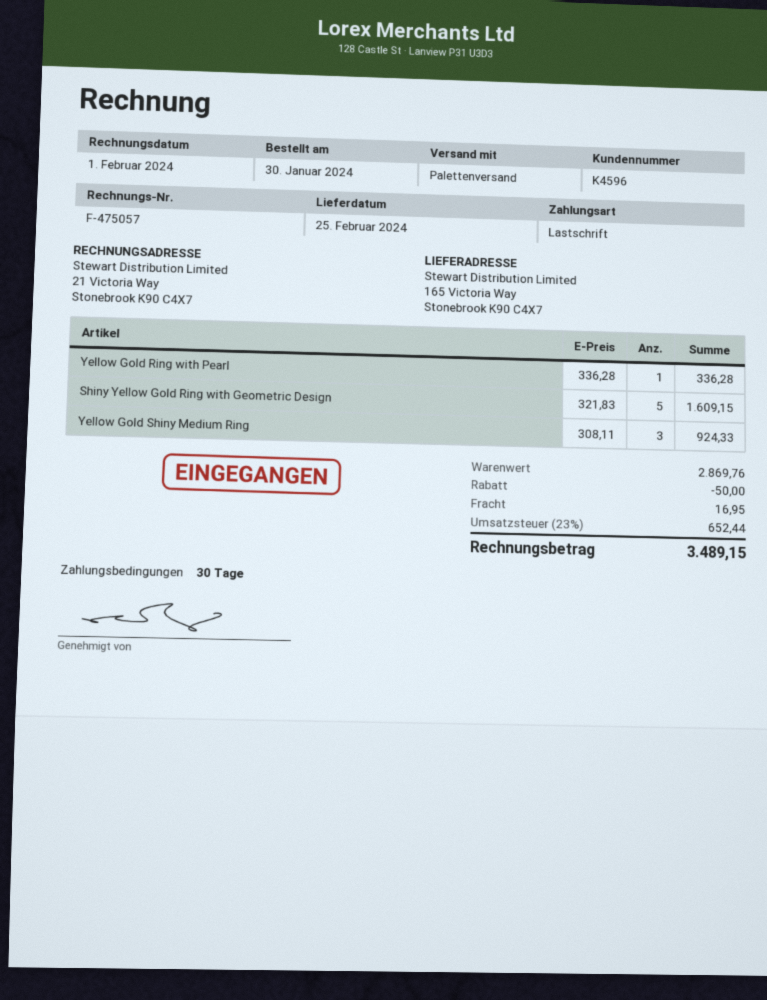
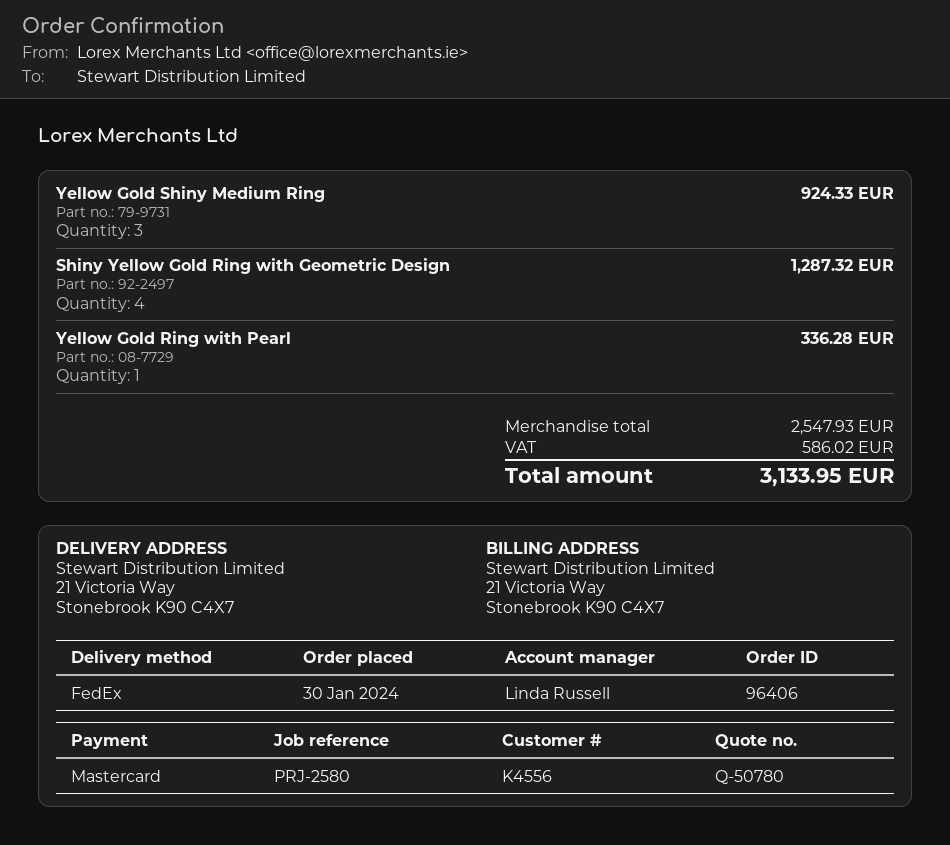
customer number: K4596 -> K4556
payment method: direct debit -> Mastercard
shipping method: pallet freight -> FedEx
ship to: 165 Victoria Way, Stonebrook K90 C4X7 -> 21 Victoria Way, Stonebrook K90 C4X7
Shiny Yellow Gold Ring with Geometric Design: 5 for 1609.15 -> 4 for 1287.32
subtotal: 2869.76 -> 2547.93
discount: 50.00 -> none
shipping: 16.95 -> none
tax: 652.44 -> 586.02
total: 3489.15 -> 3133.95

